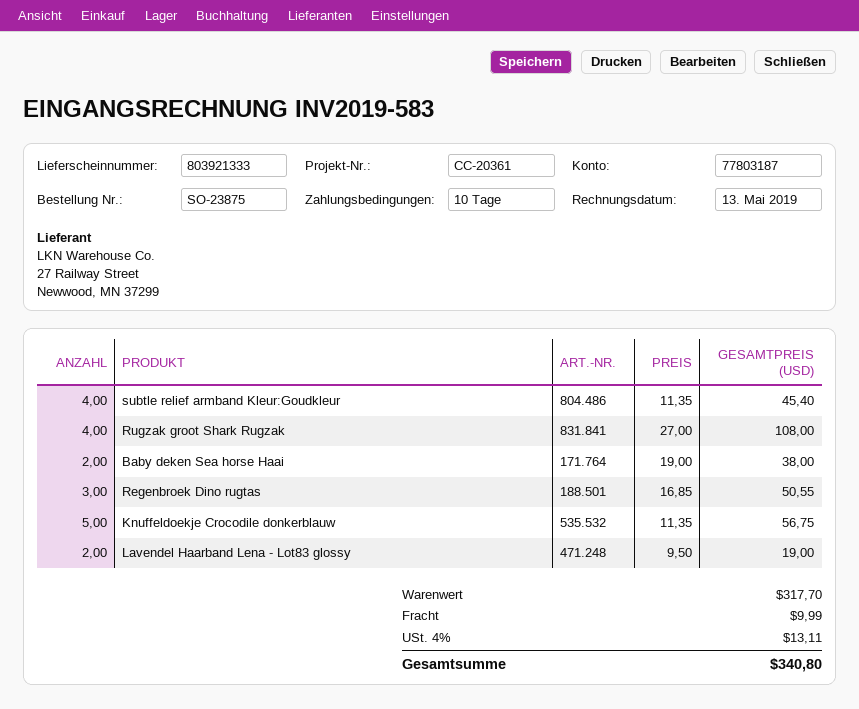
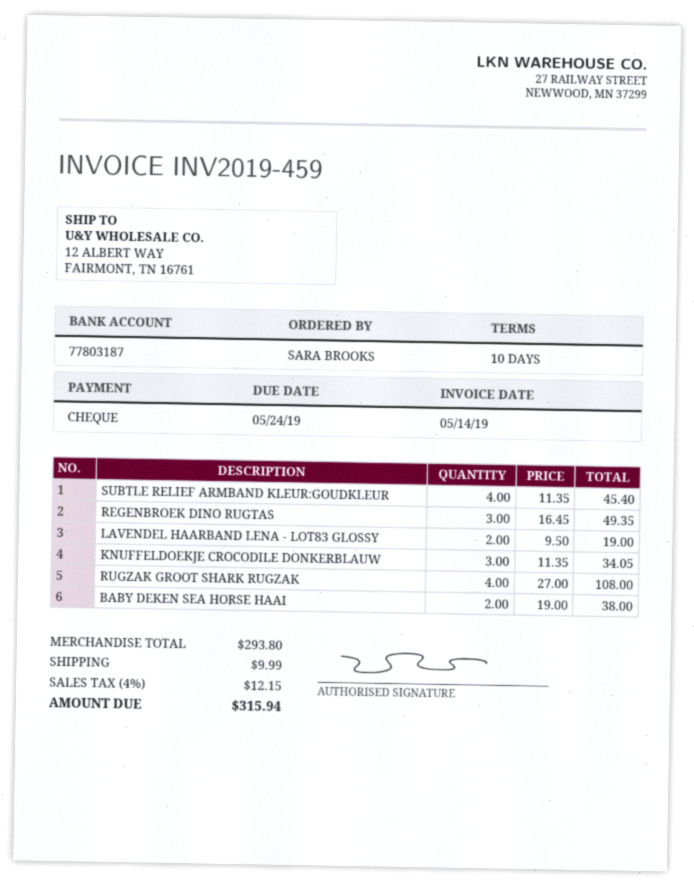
invoice number: INV2019-583 -> INV2019-459
invoice date: 2019-05-13 -> 2019-05-14
Regenbroek Dino rugtas: 3 x 16.85 = 50.55 -> 3 x 16.45 = 49.35
Knuffeldoekje Crocodile donkerblauw: 5 x 11.35 = 56.75 -> 3 x 11.35 = 34.05
subtotal: 317.70 -> 293.80
tax: 4% = 13.11 -> 4% = 12.15
total: 340.80 -> 315.94

